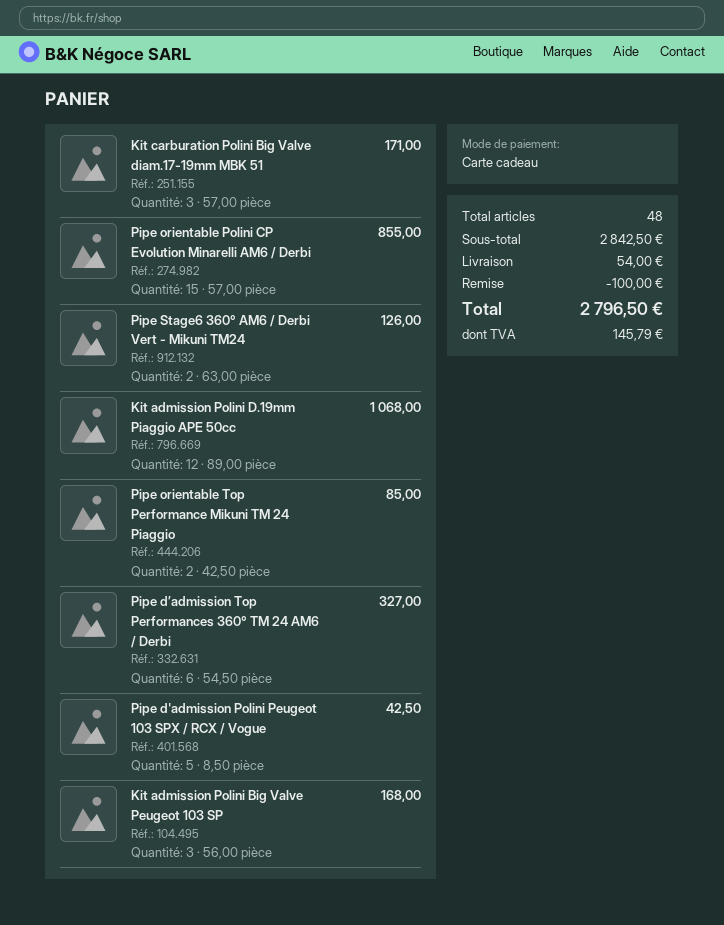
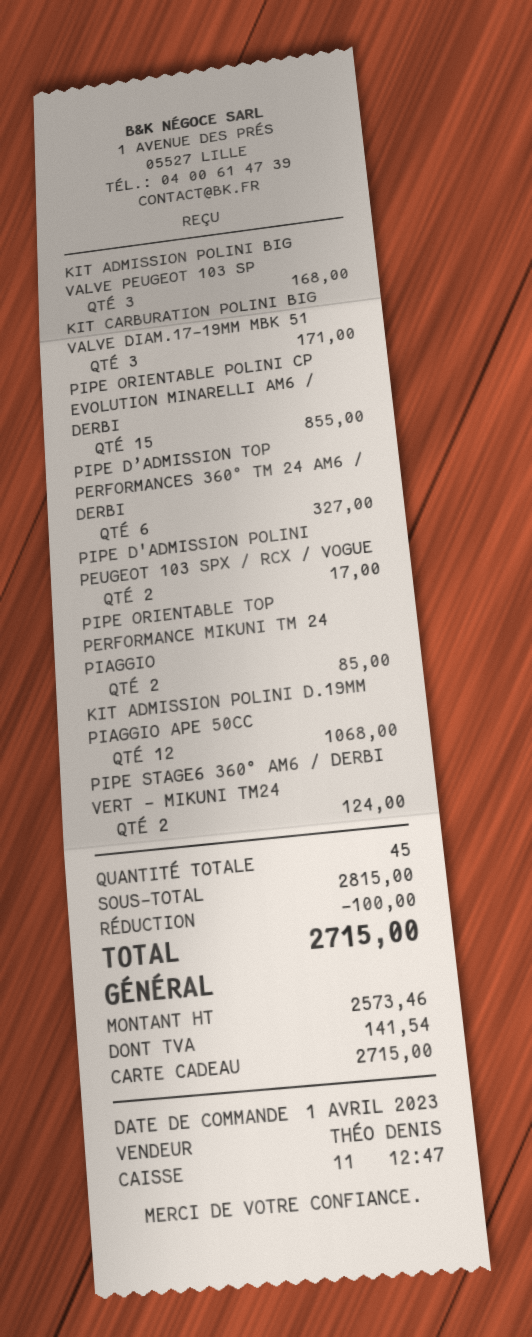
Pipe Stage6 360° AM6 / Derbi Vert - Mikuni TM24: 2 for 126.00 -> 2 for 124.00
Pipe d'admission Polini Peugeot 103 SPX / RCX / Vogue: 5 for 42.50 -> 2 for 17.00
total quantity: 48 -> 45
subtotal: 2842.50 -> 2815.00
shipping: 54.00 -> none
tax: 145.79 -> 141.54
total: 2796.50 -> 2715.00

